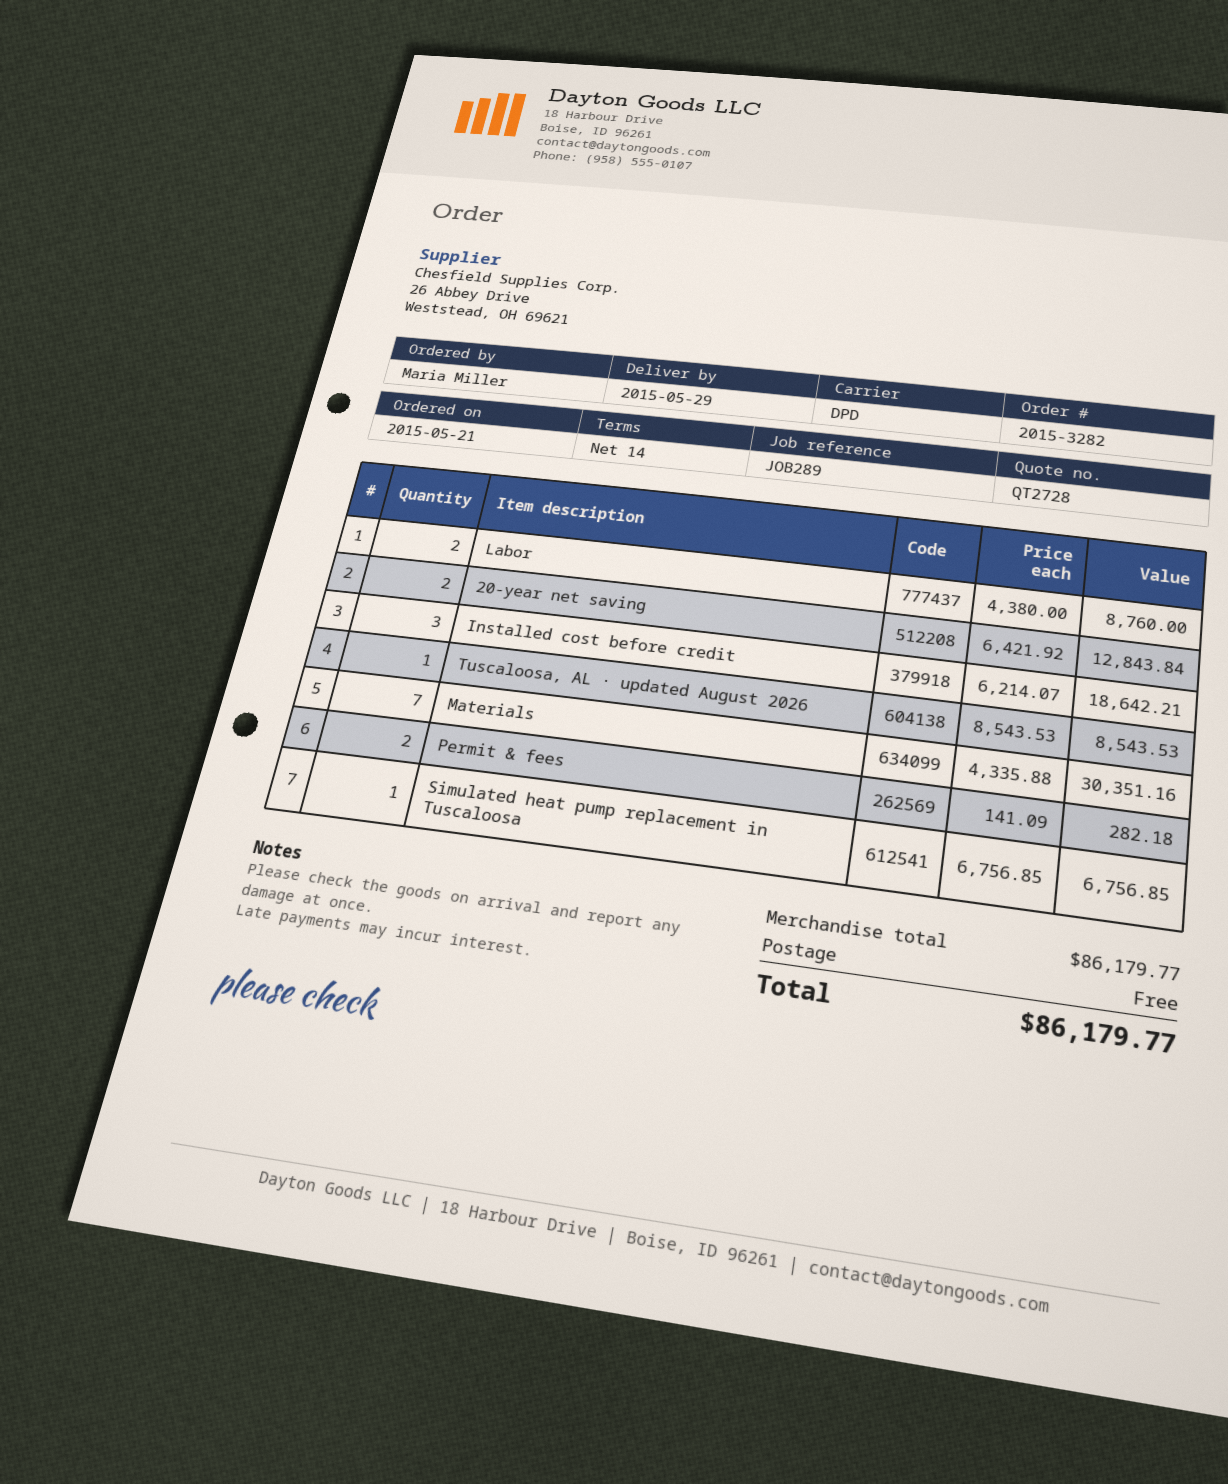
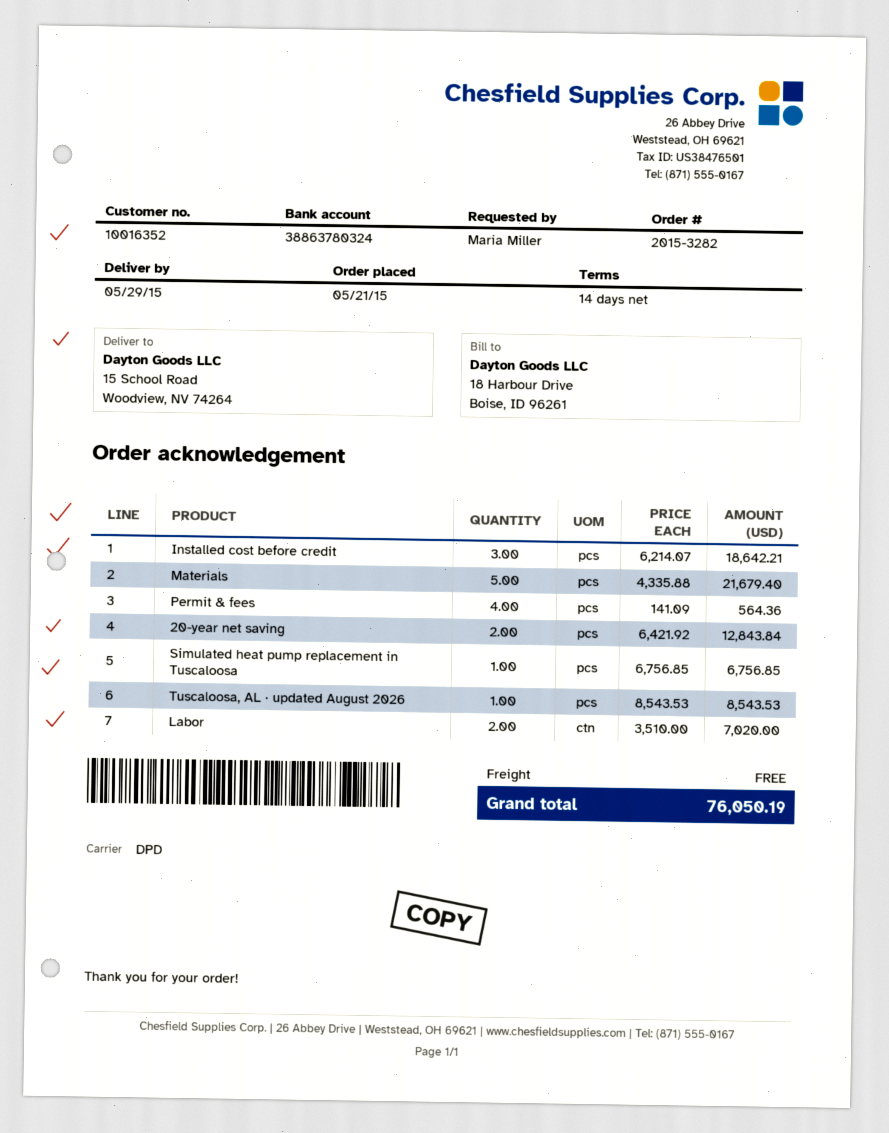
Labor: 2 x 4380.00 = 8760.00 -> 2 x 3510.00 = 7020.00
Materials: 7 x 4335.88 = 30351.16 -> 5 x 4335.88 = 21679.40
Permit & fees: 2 x 141.09 = 282.18 -> 4 x 141.09 = 564.36
total: 86179.77 -> 76050.19

